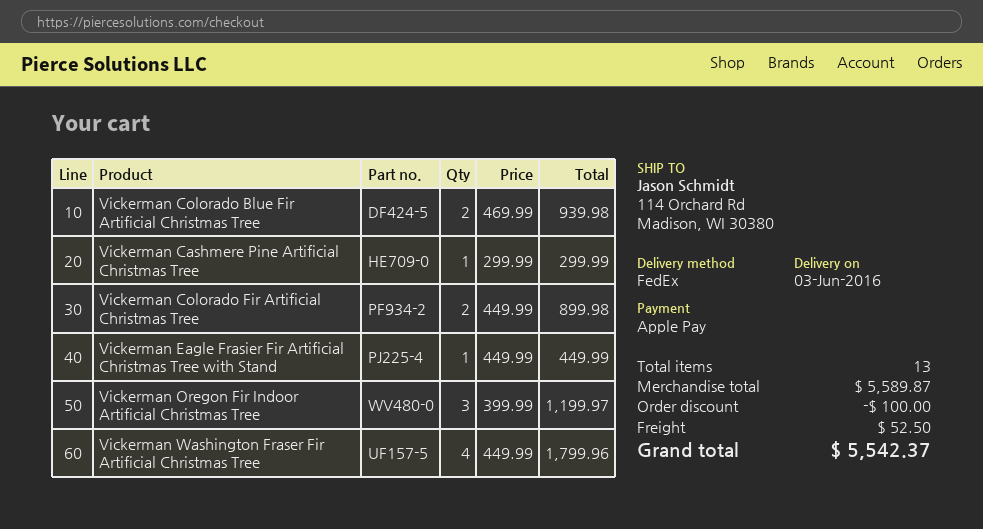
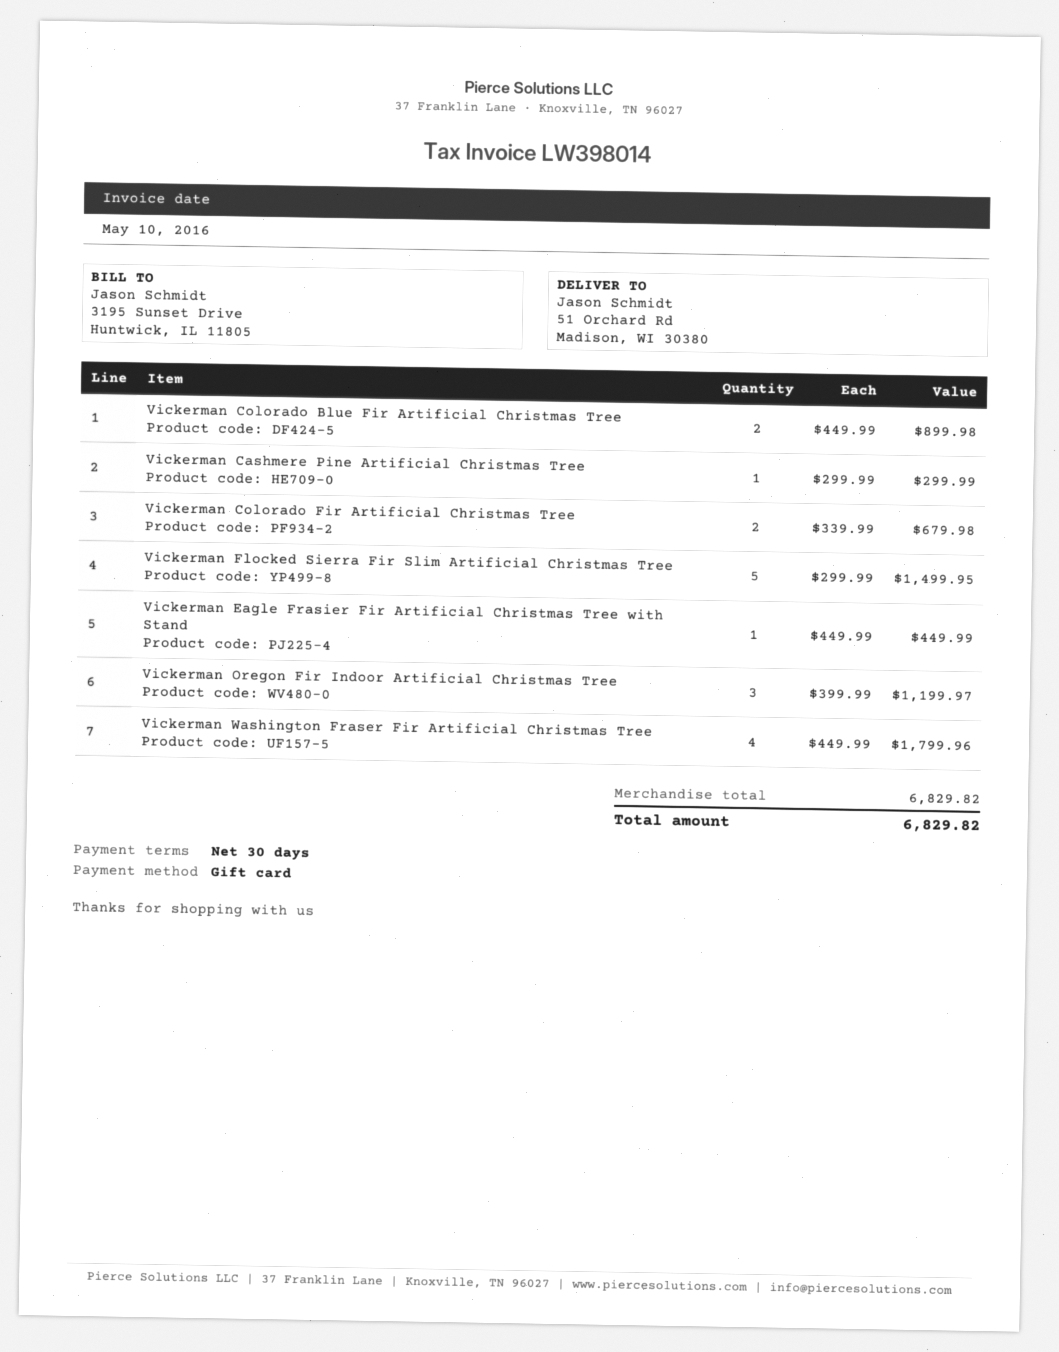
payment method: Apple Pay -> gift card
ship to: 114 Orchard Rd, Madison, WI 30380 -> 51 Orchard Rd, Madison, WI 30380
Vickerman Colorado Blue Fir Artificial Christmas Tree: 2 x 469.99 = 939.98 -> 2 x 449.99 = 899.98
Vickerman Colorado Fir Artificial Christmas Tree: 2 x 449.99 = 899.98 -> 2 x 339.99 = 679.98
Vickerman Flocked Sierra Fir Slim Artificial Christmas Tree: none -> 5 x 299.99 = 1499.95
subtotal: 5589.87 -> 6829.82
discount: 100.00 -> none
shipping: 52.50 -> none
total: 5542.37 -> 6829.82

